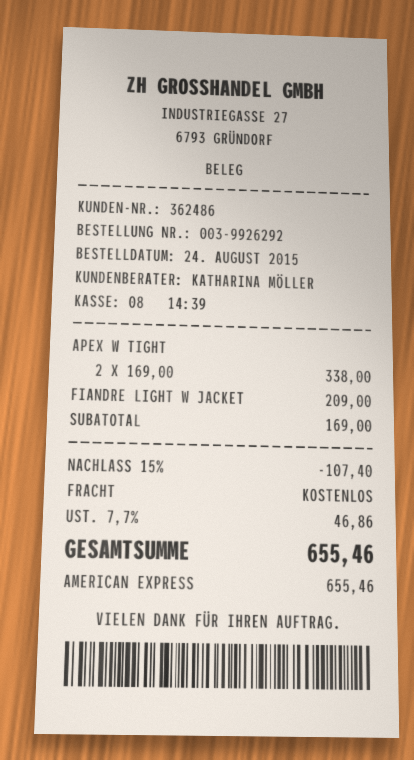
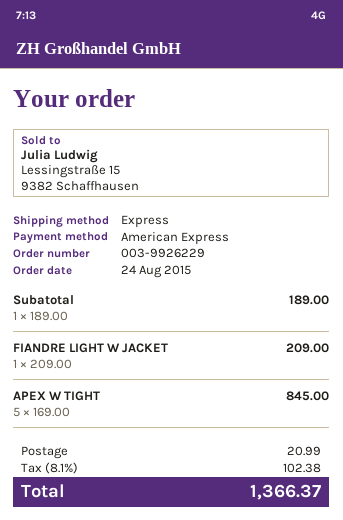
order number: 003-9926292 -> 003-9926229
APEX W TIGHT: 2 x 169.00 = 338.00 -> 5 x 169.00 = 845.00
SUBATOTAL: 1 x 169.00 = 169.00 -> 1 x 189.00 = 189.00
discount: 15% = 107.40 -> none
shipping: 0.00 -> 20.99
tax: 7.7% = 46.86 -> 8.1% = 102.38
total: 655.46 -> 1366.37

